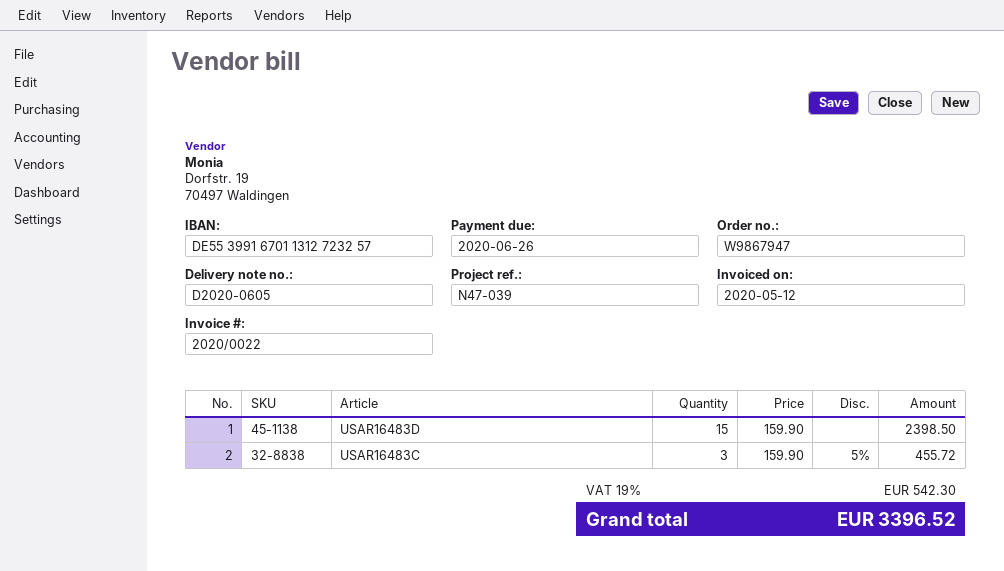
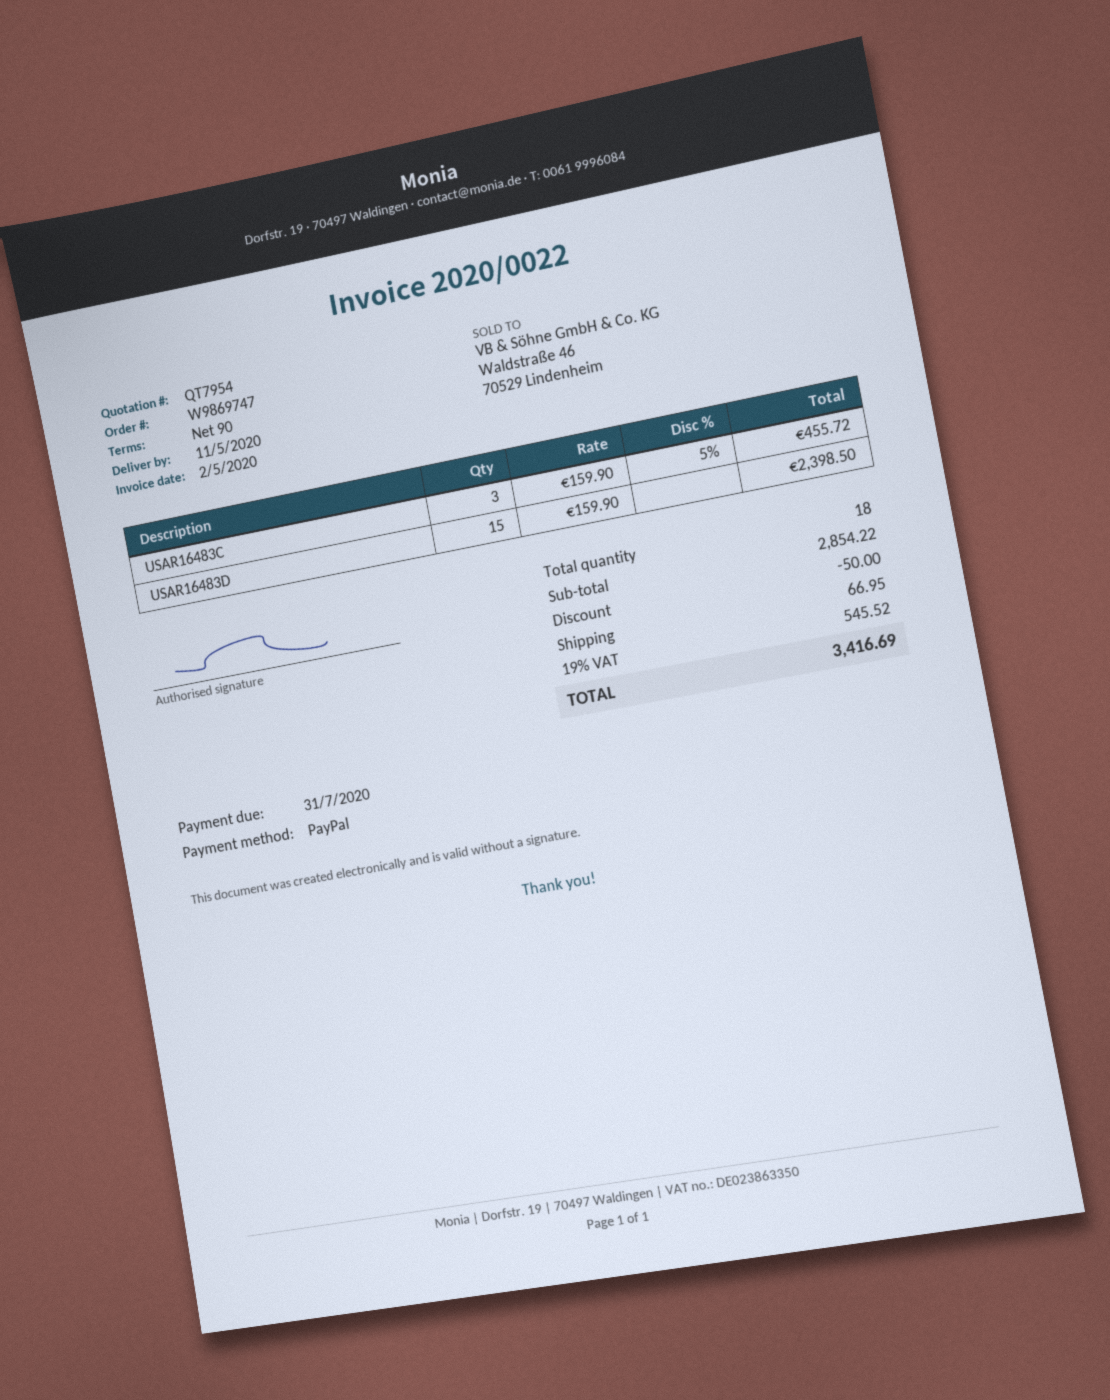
order number: W9867947 -> W9869747
invoice date: 2020-05-12 -> 2020-05-02
due date: 2020-06-26 -> 2020-07-31
discount: none -> 50.00
shipping: none -> 66.95
tax: 19% = 542.30 -> 19% = 545.52
total: 3396.52 -> 3416.69

